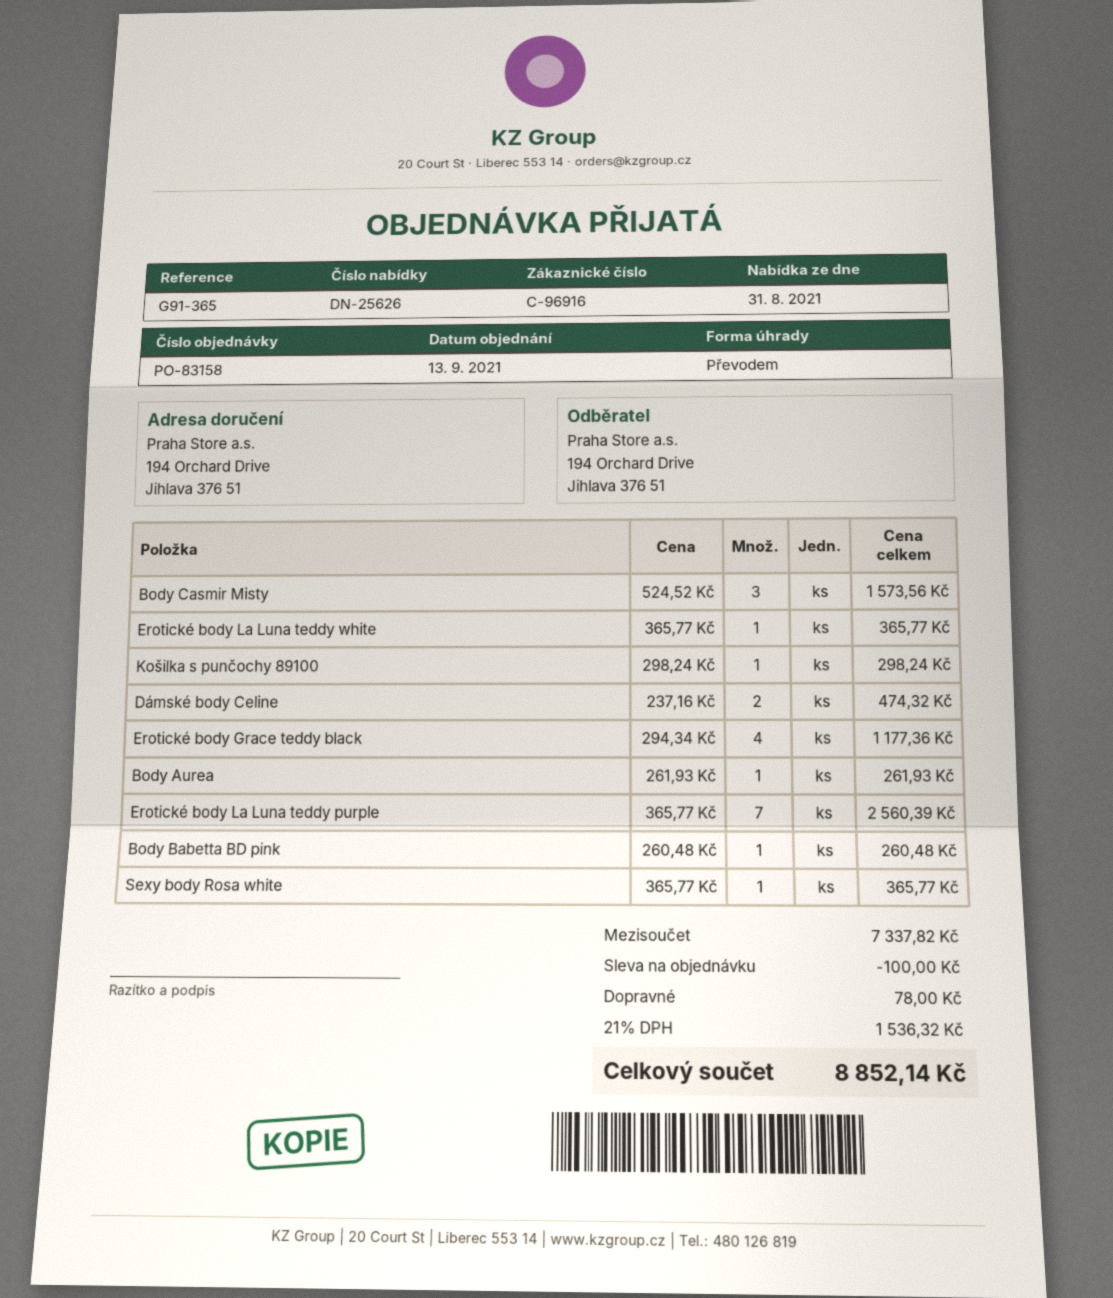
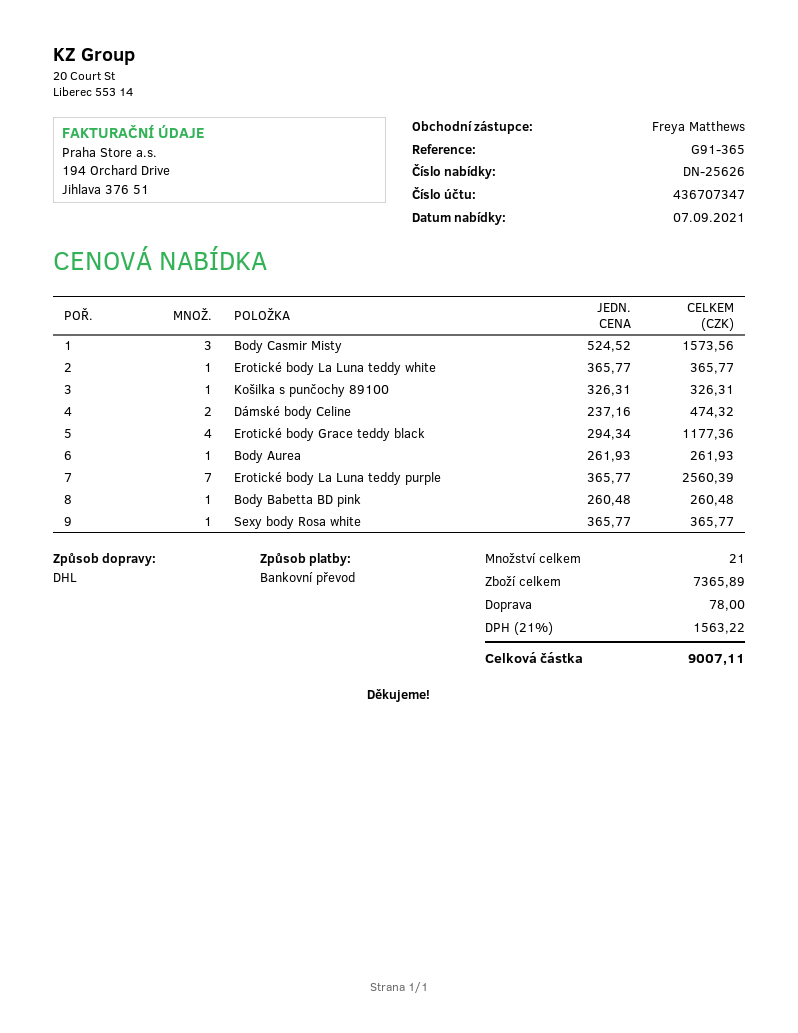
quote date: 2021-08-31 -> 2021-09-07
Košilka s punčochy 89100: 1 x 298.24 = 298.24 -> 1 x 326.31 = 326.31
subtotal: 7337.82 -> 7365.89
discount: 100.00 -> none
tax: 21% = 1536.32 -> 21% = 1563.22
total: 8852.14 -> 9007.11

